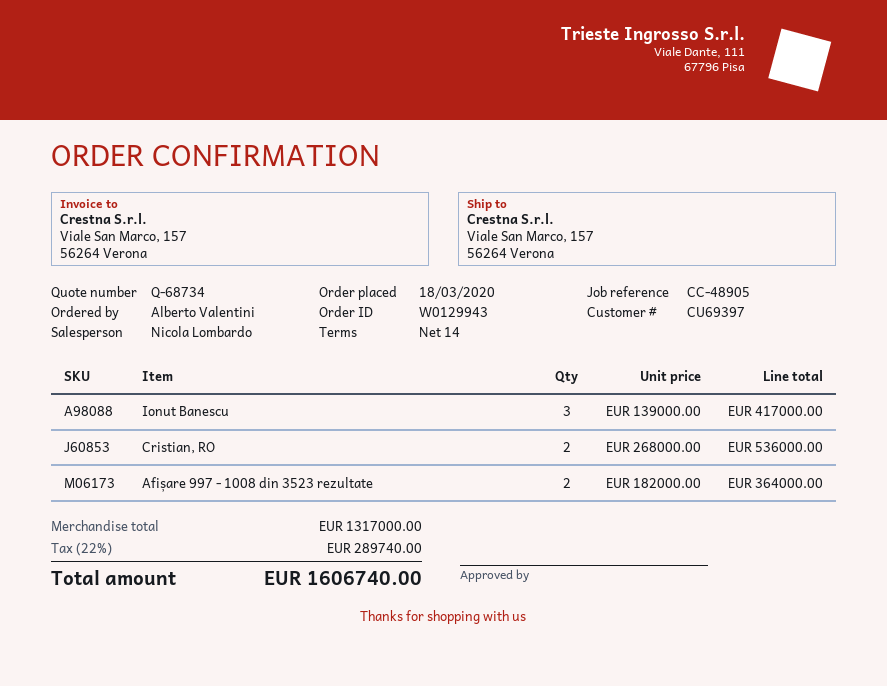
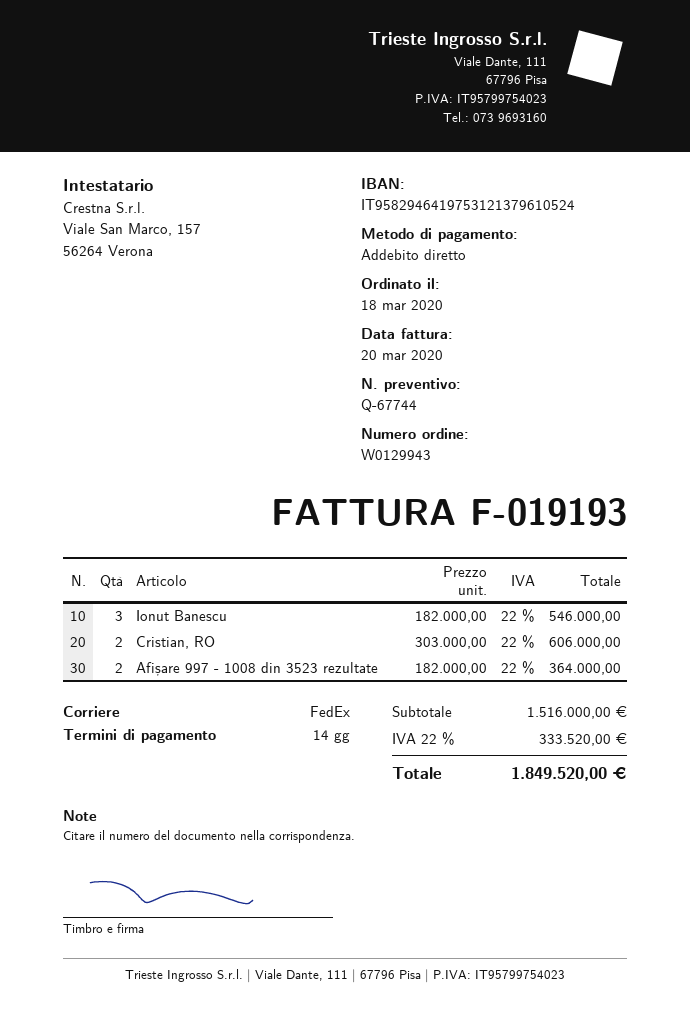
quote number: Q-68734 -> Q-67744
Ionut Banescu: 3 x 139000.00 = 417000.00 -> 3 x 182000.00 = 546000.00
Cristian, RO: 2 x 268000.00 = 536000.00 -> 2 x 303000.00 = 606000.00
subtotal: 1317000.00 -> 1516000.00
tax: 22% = 289740.00 -> 22% = 333520.00
total: 1606740.00 -> 1849520.00

